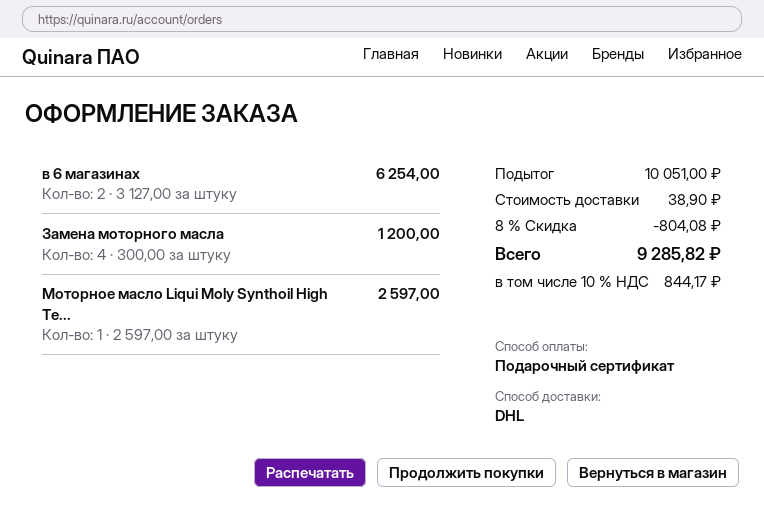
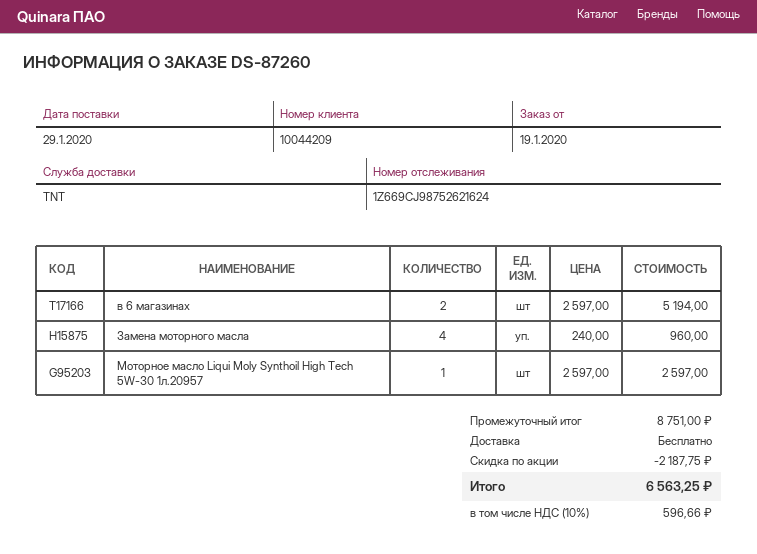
shipping method: DHL -> TNT
в 6 магазинах: 2 x 3127.00 = 6254.00 -> 2 x 2597.00 = 5194.00
Замена моторного масла: 4 x 300.00 = 1200.00 -> 4 x 240.00 = 960.00
subtotal: 10051.00 -> 8751.00
discount: 804.08 -> 2187.75
shipping: 38.90 -> 0.00
tax: 10% = 844.17 -> 10% = 596.66
total: 9285.82 -> 6563.25

